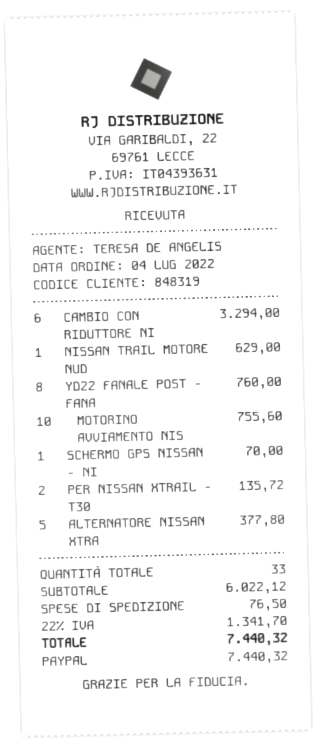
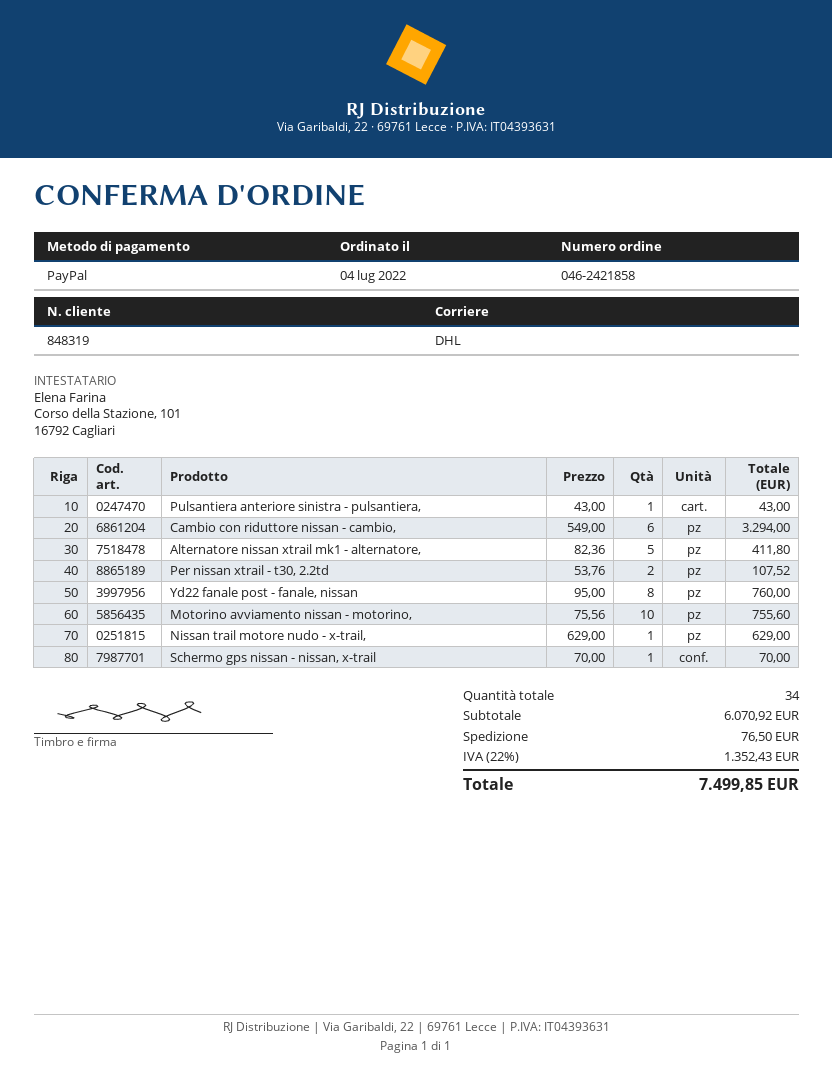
PER NISSAN XTRAIL - T30: 2 for 135.72 -> 2 for 107.52
ALTERNATORE NISSAN XTRA: 5 for 377.80 -> 5 for 411.80
Pulsantiera anteriore sinistra - pulsantiera,: none -> 1 for 43.00
total quantity: 33 -> 34
subtotal: 6022.12 -> 6070.92
tax: 22% = 1341.70 -> 22% = 1352.43
total: 7440.32 -> 7499.85

